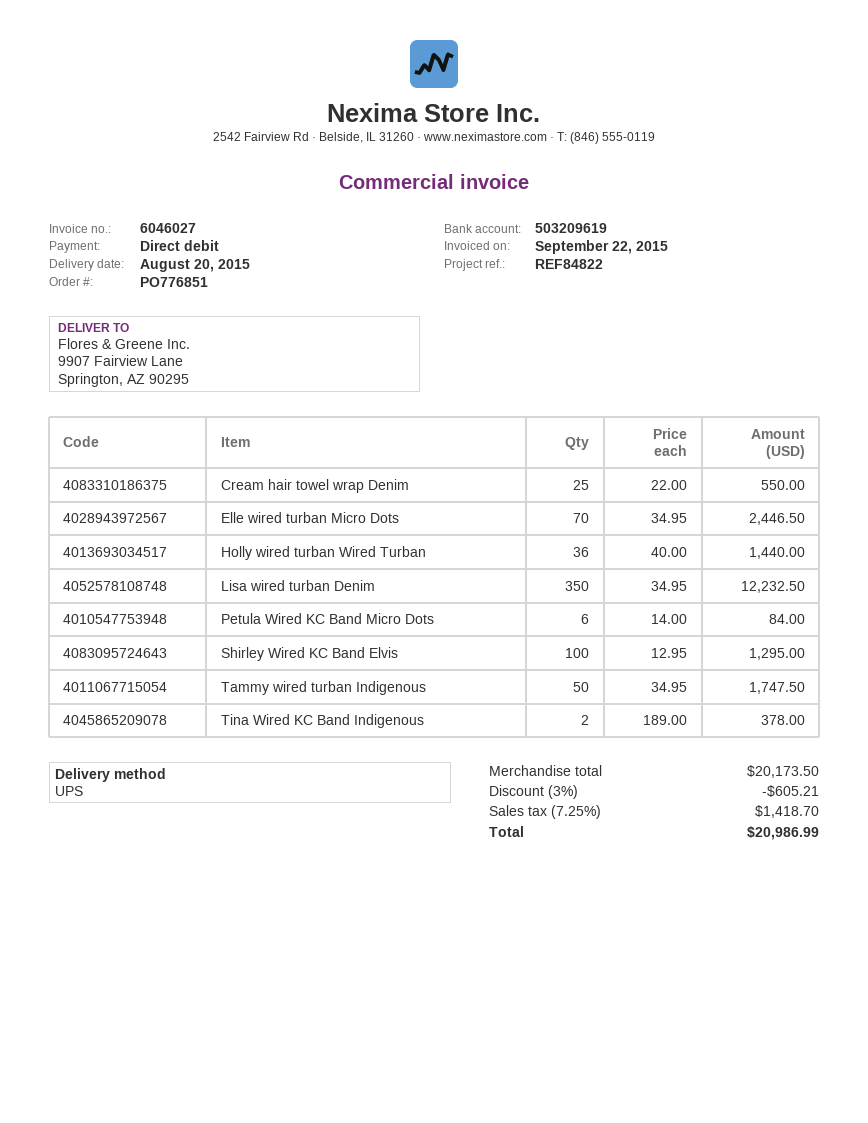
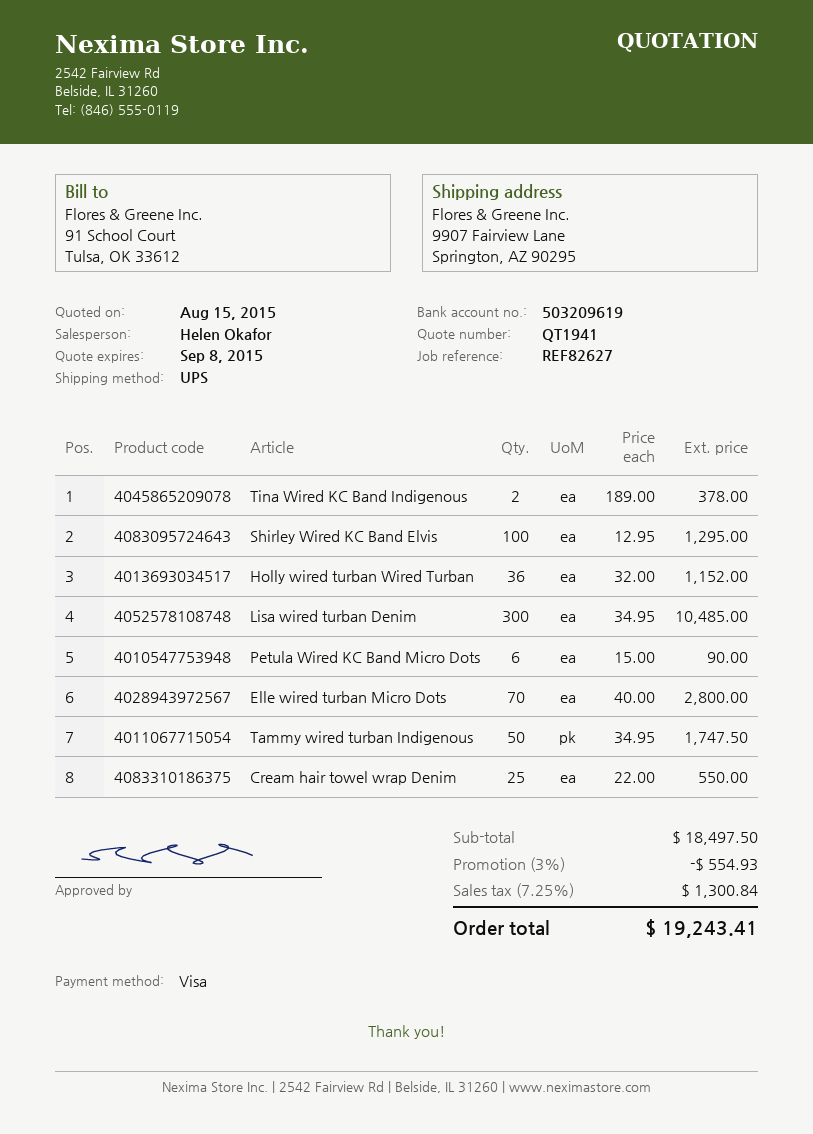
reference: REF84822 -> REF82627
payment method: direct debit -> Visa
Elle wired turban Micro Dots: 70 x 34.95 = 2446.50 -> 70 x 40.00 = 2800.00
Holly wired turban Wired Turban: 36 x 40.00 = 1440.00 -> 36 x 32.00 = 1152.00
Lisa wired turban Denim: 350 x 34.95 = 12232.50 -> 300 x 34.95 = 10485.00
Petula Wired KC Band Micro Dots: 6 x 14.00 = 84.00 -> 6 x 15.00 = 90.00
subtotal: 20173.50 -> 18497.50
discount: 3% = 605.21 -> 3% = 554.93
tax: 7.25% = 1418.70 -> 7.25% = 1300.84
total: 20986.99 -> 19243.41

